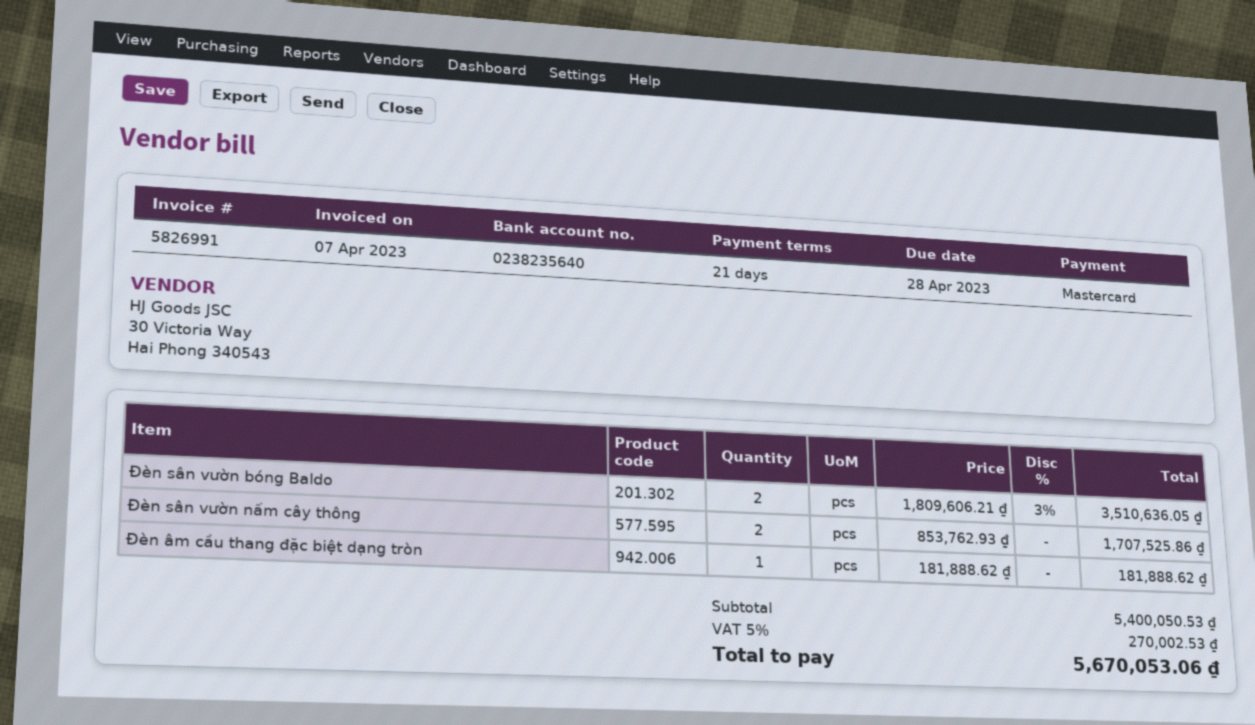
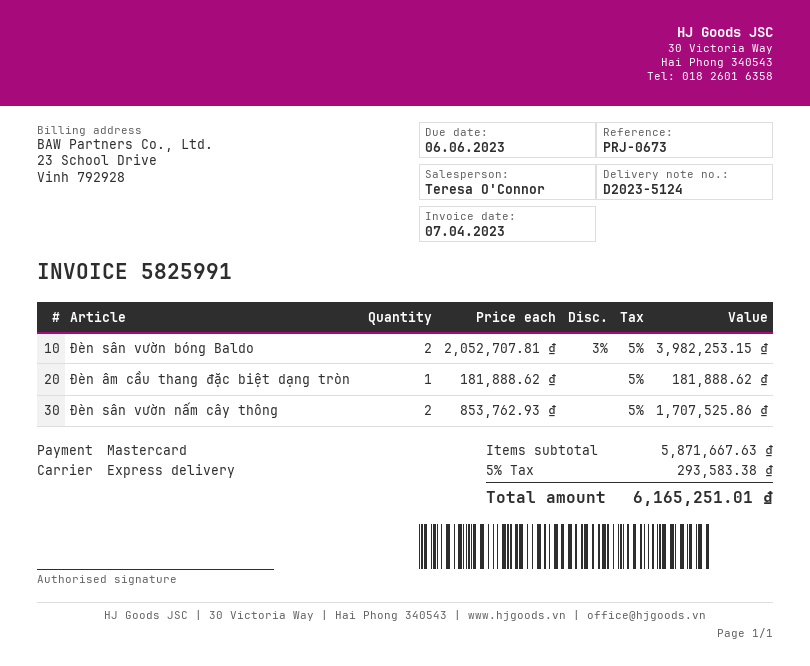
invoice number: 5826991 -> 5825991
due date: 2023-04-28 -> 2023-06-06
Đèn sân vườn bóng Baldo: 2 x 1809606.21 - 3% = 3510636.05 -> 2 x 2052707.81 - 3% = 3982253.15
subtotal: 5400050.53 -> 5871667.63
tax: 5% = 270002.53 -> 5% = 293583.38
total: 5670053.06 -> 6165251.01

